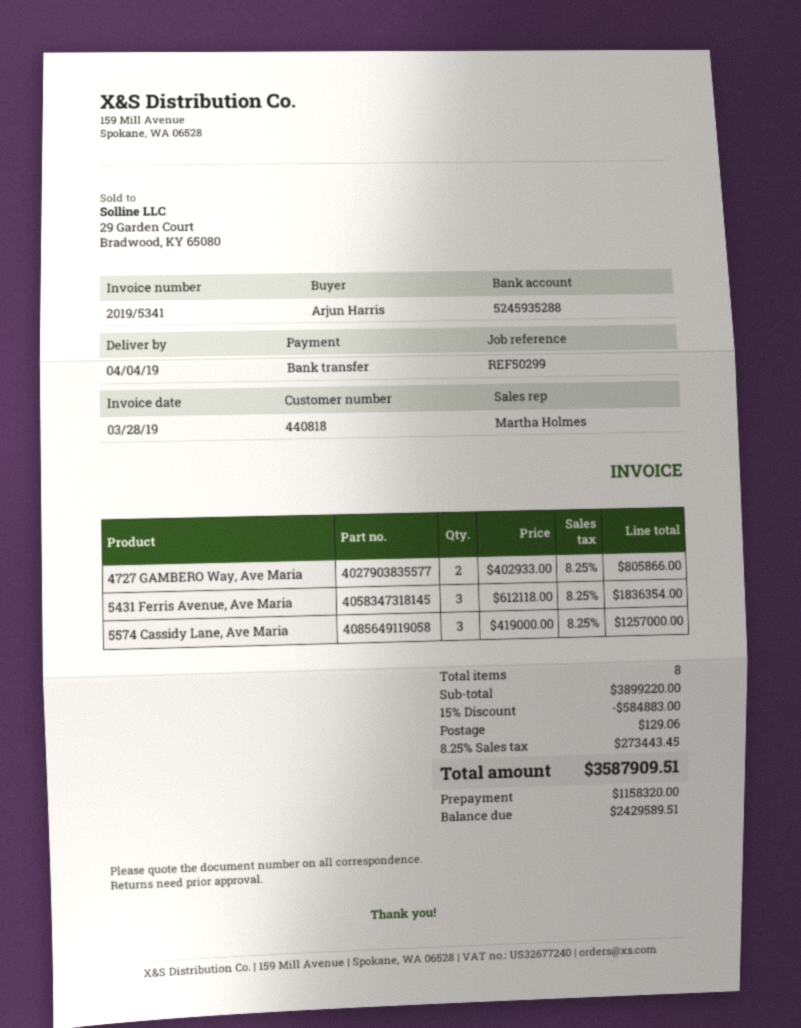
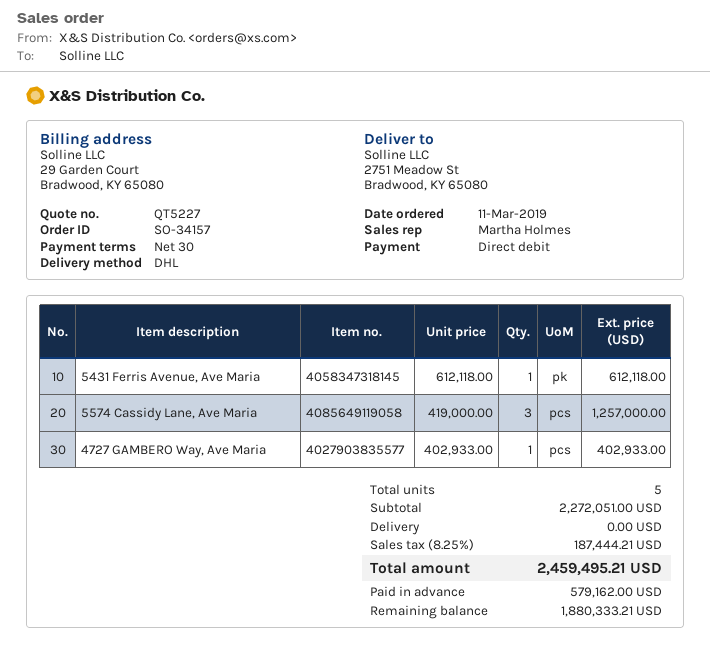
payment method: bank transfer -> direct debit
4727 GAMBERO Way, Ave Maria: 2 x 402933.00 = 805866.00 -> 1 x 402933.00 = 402933.00
5431 Ferris Avenue, Ave Maria: 3 x 612118.00 = 1836354.00 -> 1 x 612118.00 = 612118.00
total quantity: 8 -> 5
subtotal: 3899220.00 -> 2272051.00
discount: 15% = 584883.00 -> none
shipping: 129.06 -> 0.00
tax: 8.25% = 273443.45 -> 8.25% = 187444.21
total: 3587909.51 -> 2459495.21
deposit: 1158320.00 -> 579162.00
balance: 2429589.51 -> 1880333.21

